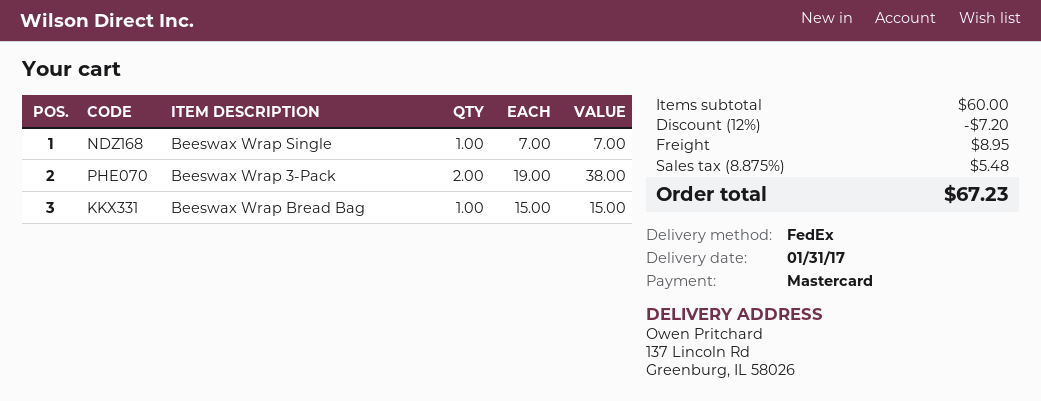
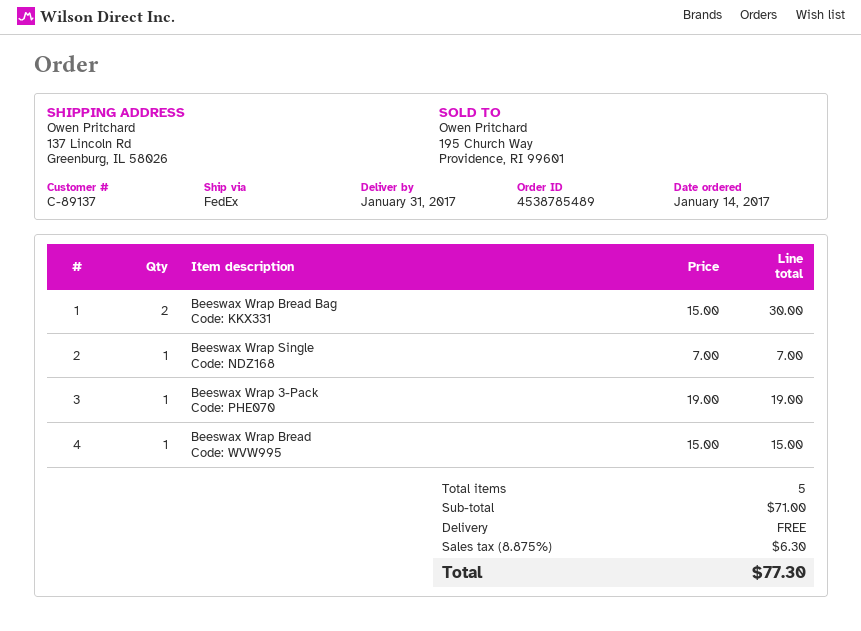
Beeswax Wrap 3-Pack: 2 x 19.00 = 38.00 -> 1 x 19.00 = 19.00
Beeswax Wrap Bread Bag: 1 x 15.00 = 15.00 -> 2 x 15.00 = 30.00
Beeswax Wrap Bread: none -> 1 x 15.00 = 15.00
subtotal: 60.00 -> 71.00
discount: 12% = 7.20 -> none
shipping: 8.95 -> 0.00
tax: 8.875% = 5.48 -> 8.875% = 6.30
total: 67.23 -> 77.30

